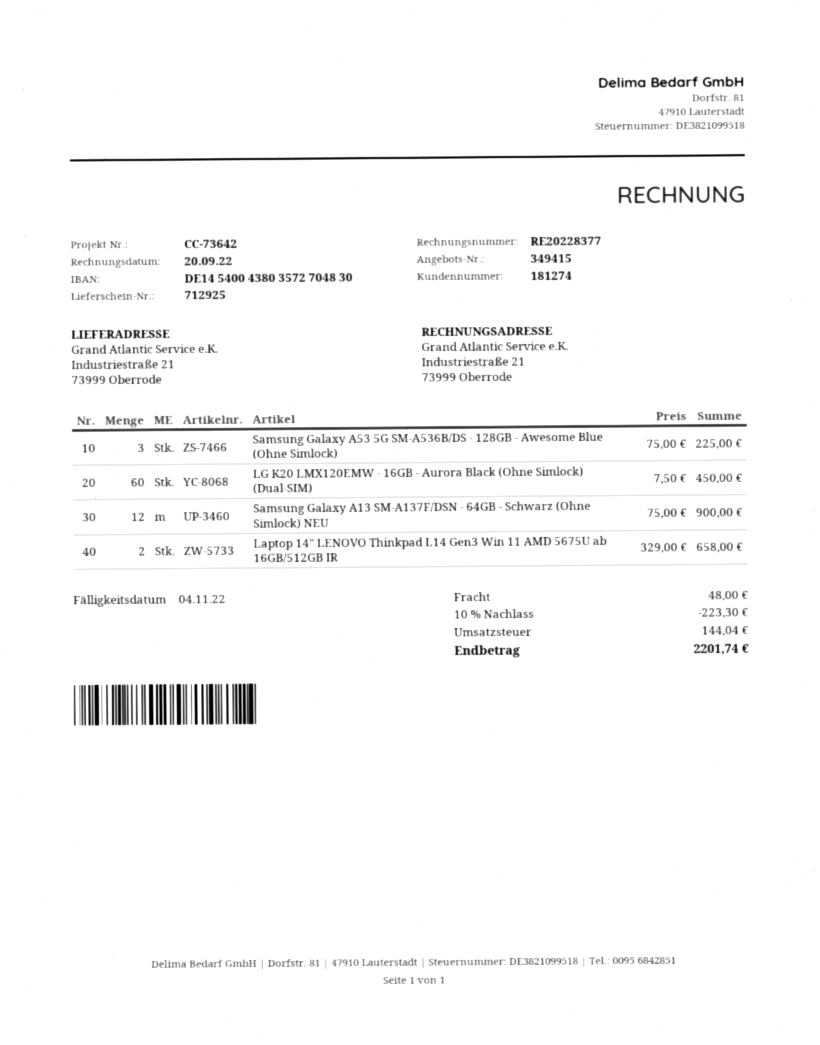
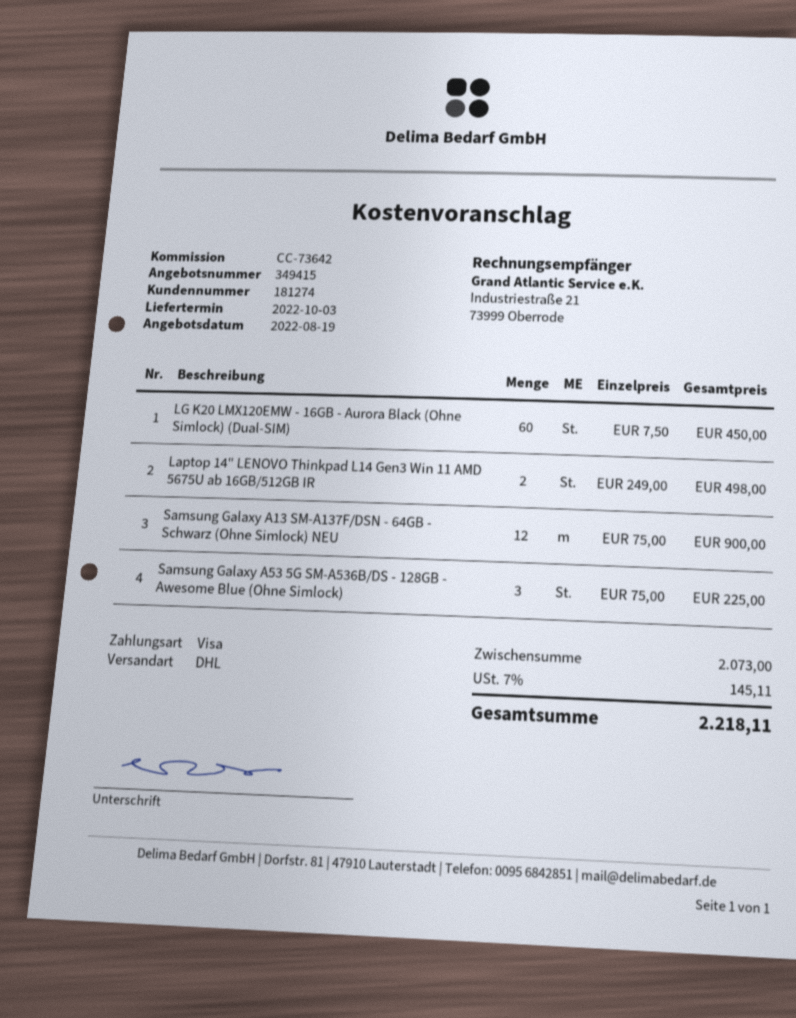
Laptop 14" LENOVO Thinkpad L14 Gen3 Win 11 AMD 5675U ab 16GB/512GB IR: 2 x 329.00 = 658.00 -> 2 x 249.00 = 498.00
discount: 10% = 223.30 -> none
shipping: 48.00 -> none
tax: 144.04 -> 145.11
total: 2201.74 -> 2218.11

